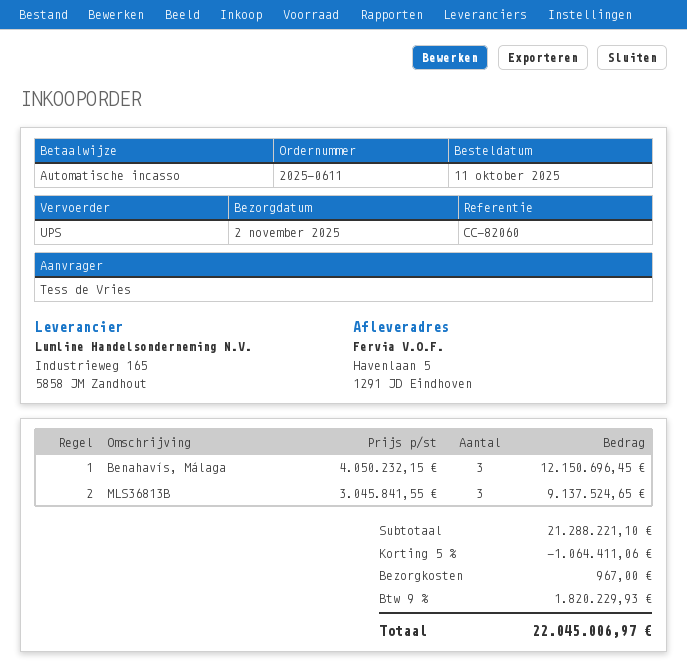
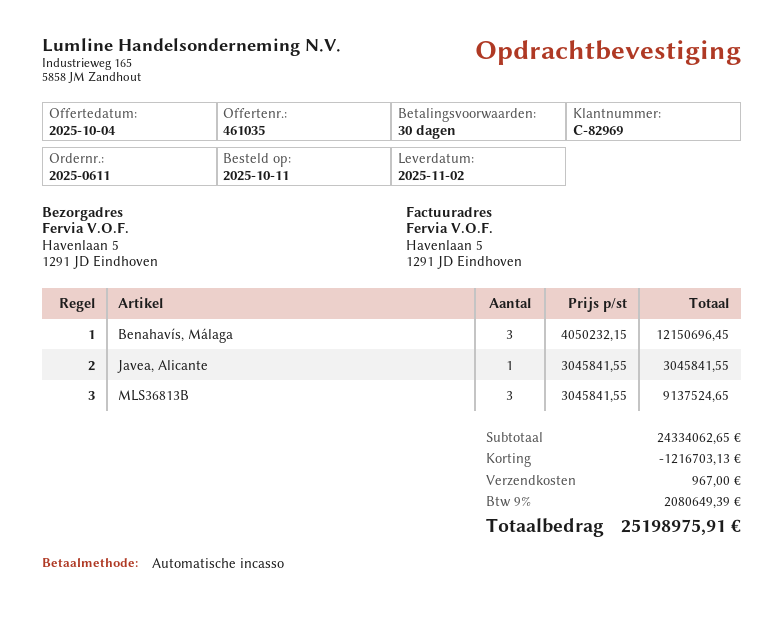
Javea, Alicante: none -> 1 x 3045841.55 = 3045841.55
subtotal: 21288221.10 -> 24334062.65
discount: 1064411.06 -> 1216703.13
tax: 9% = 1820229.93 -> 9% = 2080649.39
total: 22045006.97 -> 25198975.91

